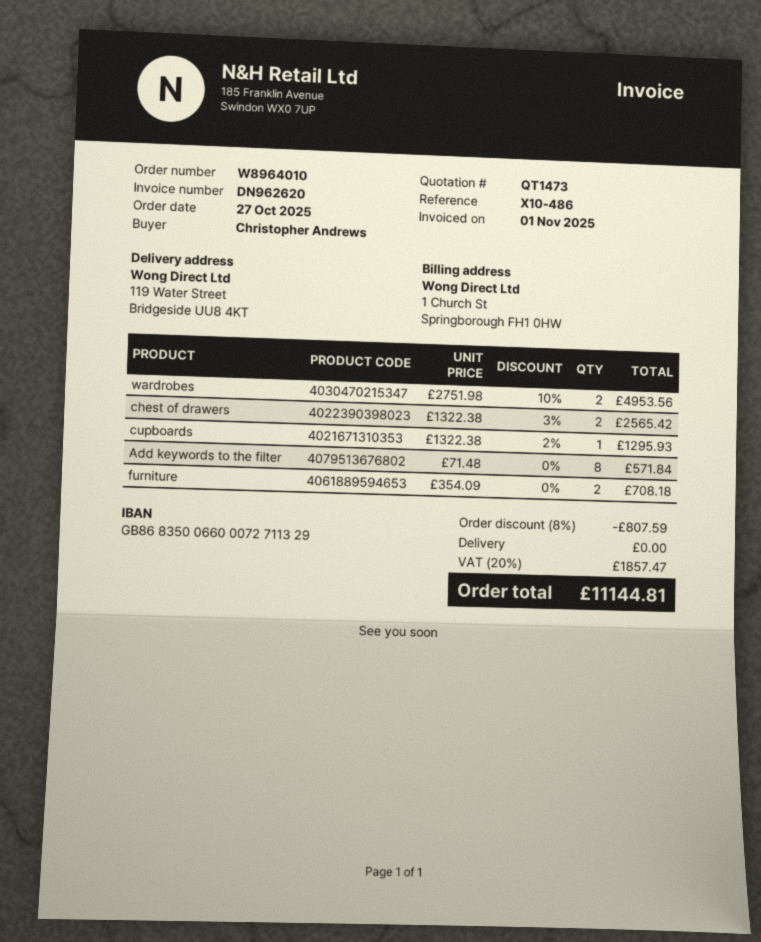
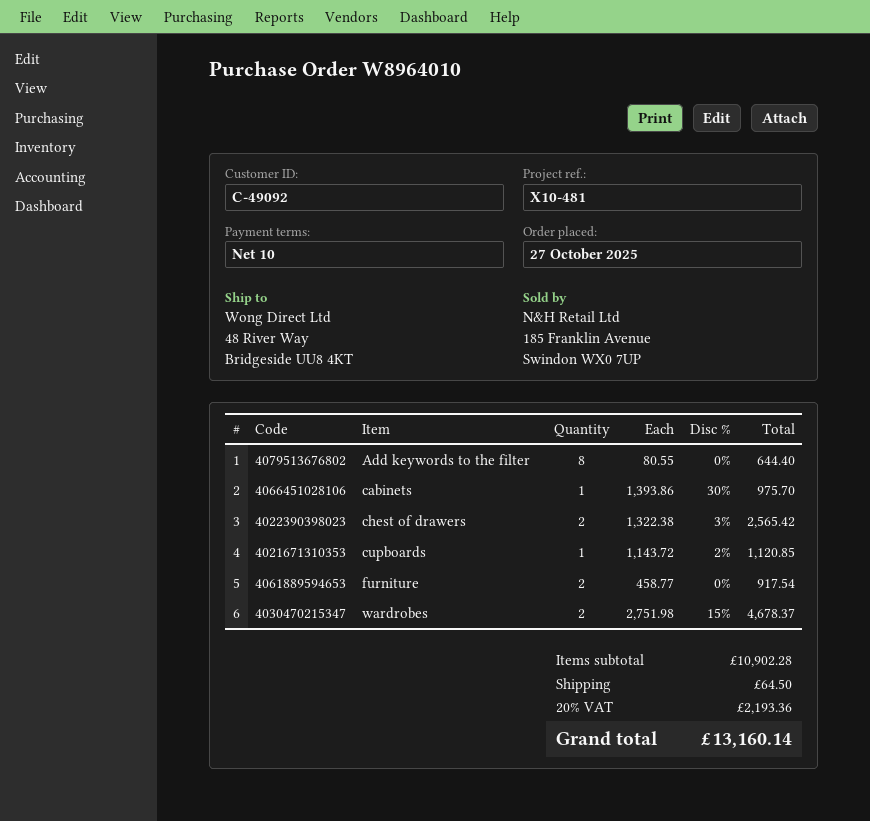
reference: X10-486 -> X10-481
ship to: 119 Water Street, Bridgeside UU8 4KT -> 48 River Way, Bridgeside UU8 4KT
wardrobes: 2 x 2751.98 - 10% = 4953.56 -> 2 x 2751.98 - 15% = 4678.37
cupboards: 1 x 1322.38 - 2% = 1295.93 -> 1 x 1143.72 - 2% = 1120.85
Add keywords to the filter: 8 x 71.48 = 571.84 -> 8 x 80.55 = 644.40
furniture: 2 x 354.09 = 708.18 -> 2 x 458.77 = 917.54
cabinets: none -> 1 x 1393.86 - 30% = 975.70
discount: 8% = 807.59 -> none
shipping: 0.00 -> 64.50
tax: 20% = 1857.47 -> 20% = 2193.36
total: 11144.81 -> 13160.14

